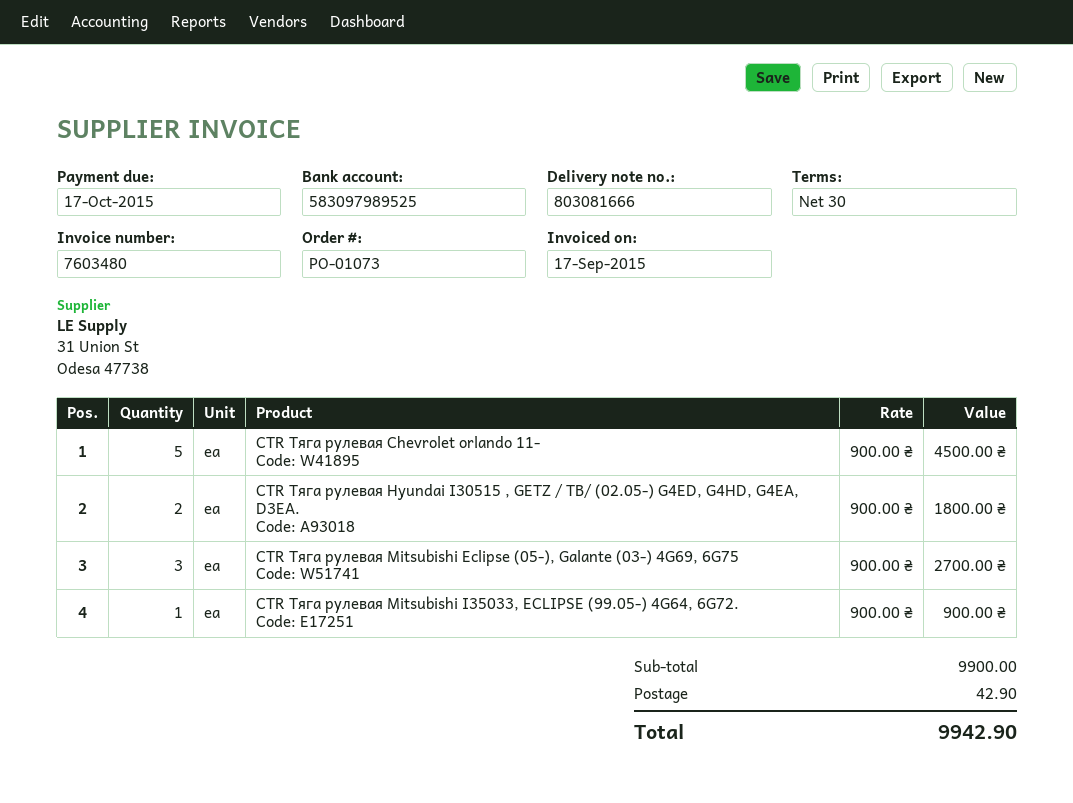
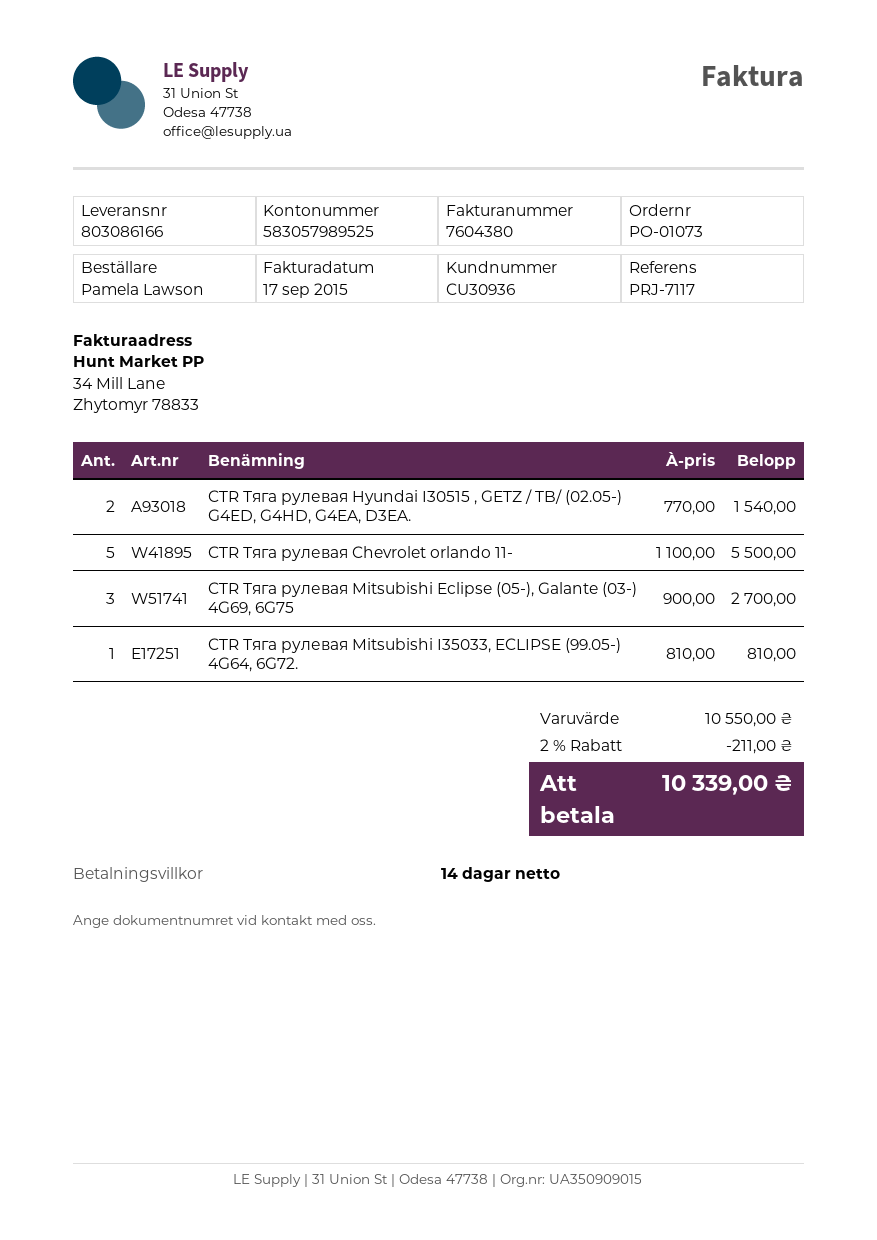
delivery note number: 803081666 -> 803086166
invoice number: 7603480 -> 7604380
payment terms: 30 days -> 14 days
bank account: 583097989525 -> 583057989525
CTR Тяга рулевая Chevrolet orlando 11-: 5 x 900.00 = 4500.00 -> 5 x 1100.00 = 5500.00
CTR Тяга рулевая Hyundai I30515 , GETZ / TB/ (02.05-) G4ED, G4HD, G4EA, D3EA.: 2 x 900.00 = 1800.00 -> 2 x 770.00 = 1540.00
CTR Тяга рулевая Mitsubishi I35033, ECLIPSE (99.05-) 4G64, 6G72.: 1 x 900.00 = 900.00 -> 1 x 810.00 = 810.00
subtotal: 9900.00 -> 10550.00
discount: none -> 2% = 211.00
shipping: 42.90 -> none
total: 9942.90 -> 10339.00

